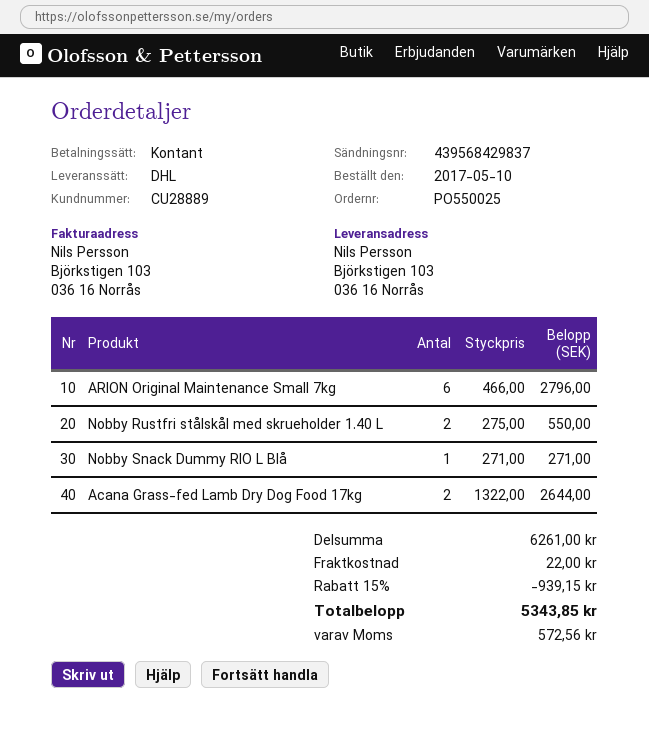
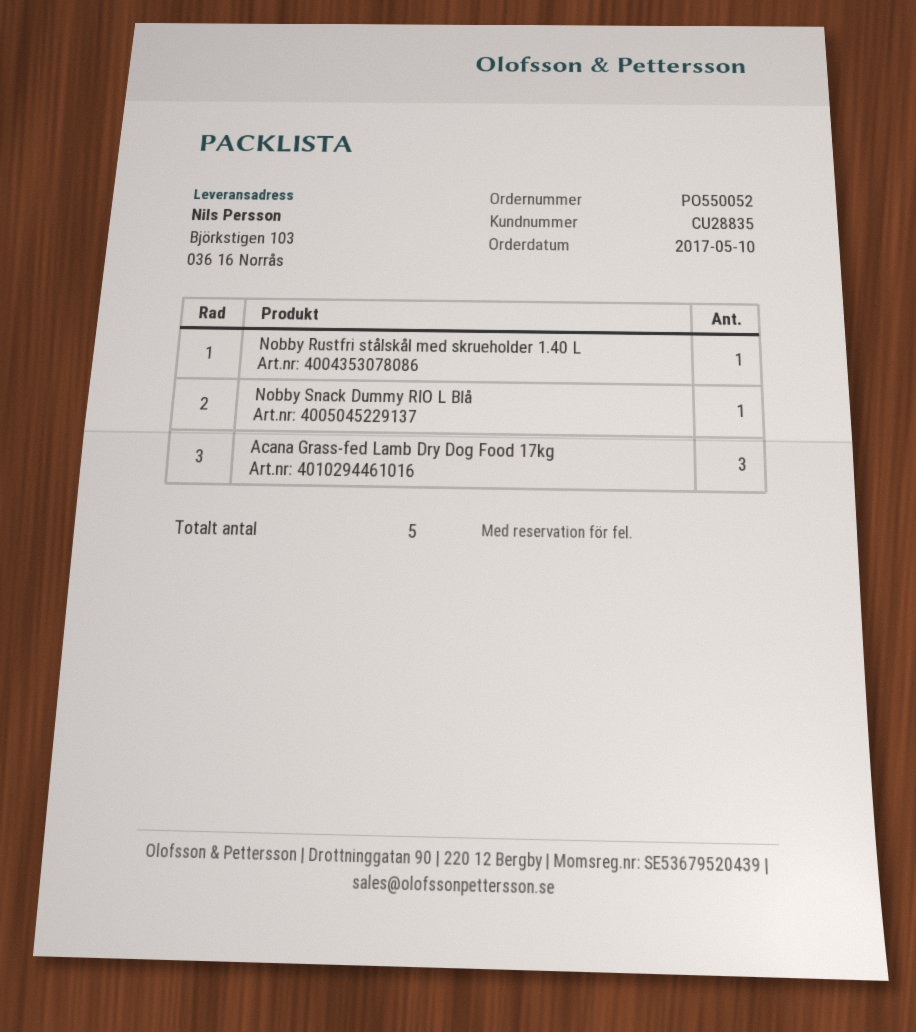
order number: PO550025 -> PO550052
customer number: CU28889 -> CU28835
ARION Original Maintenance Small 7kg: 6 -> none
Nobby Rustfri stålskål med skrueholder 1.40 L: 2 -> 1
Acana Grass-fed Lamb Dry Dog Food 17kg: 2 -> 3

